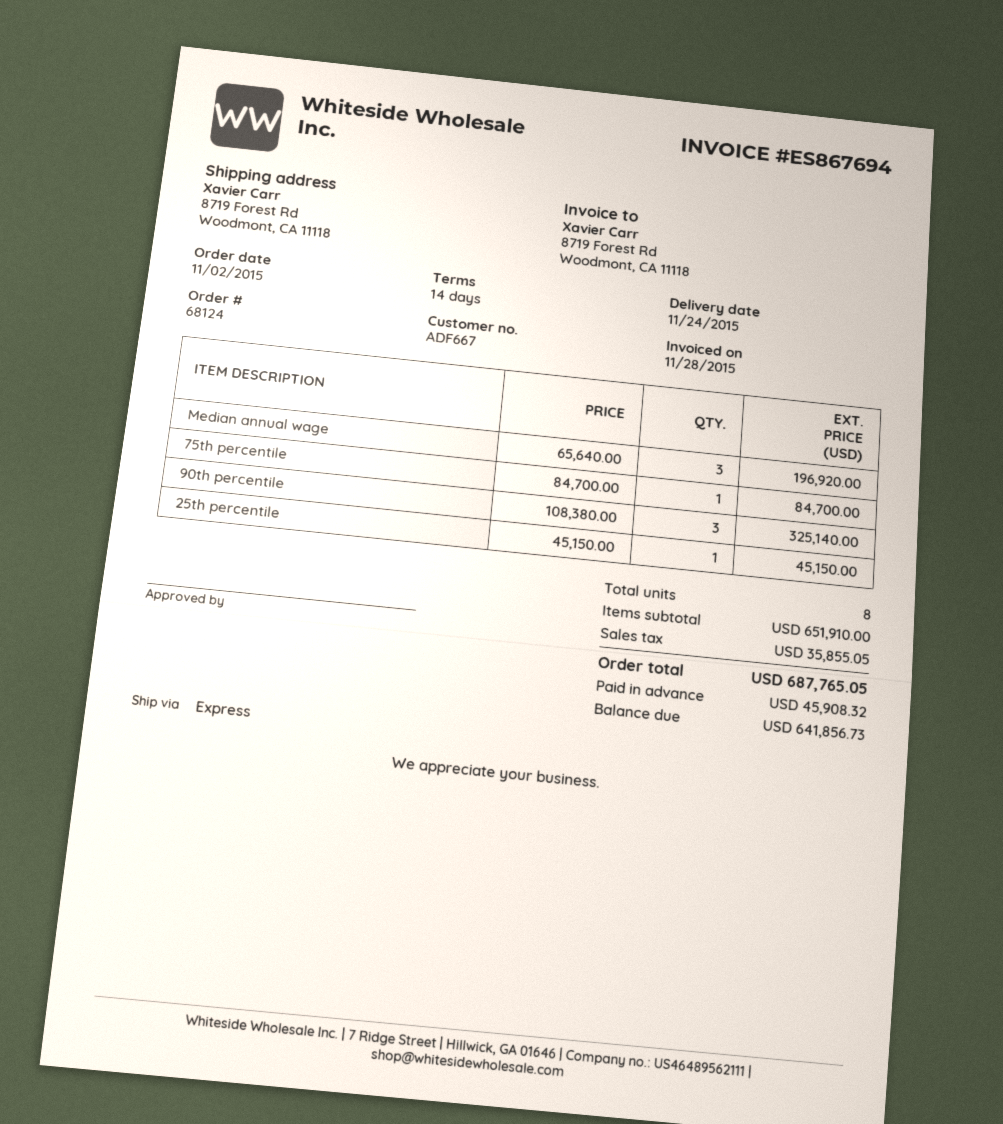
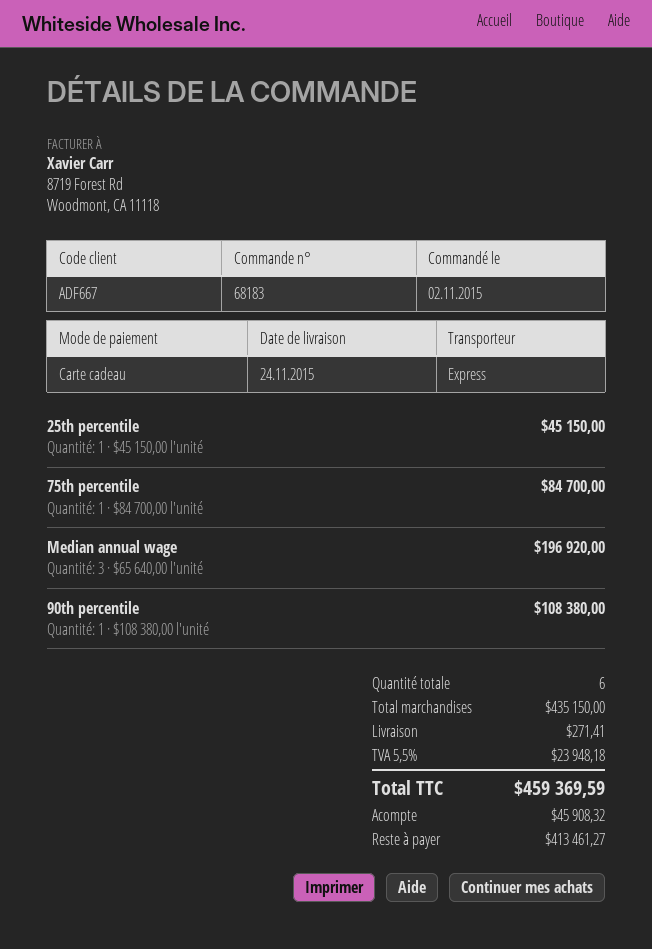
order number: 68124 -> 68183
90th percentile: 3 x 108380.00 = 325140.00 -> 1 x 108380.00 = 108380.00
total quantity: 8 -> 6
subtotal: 651910.00 -> 435150.00
shipping: none -> 271.41
tax: 35855.05 -> 23948.18
total: 687765.05 -> 459369.59
balance: 641856.73 -> 413461.27

